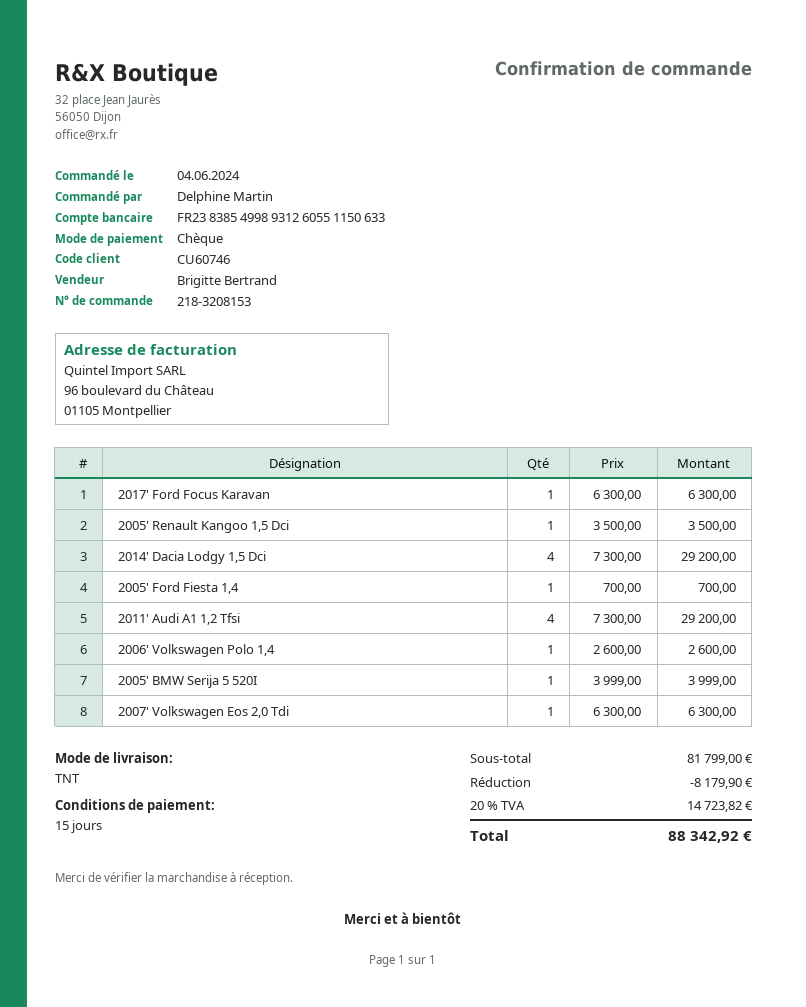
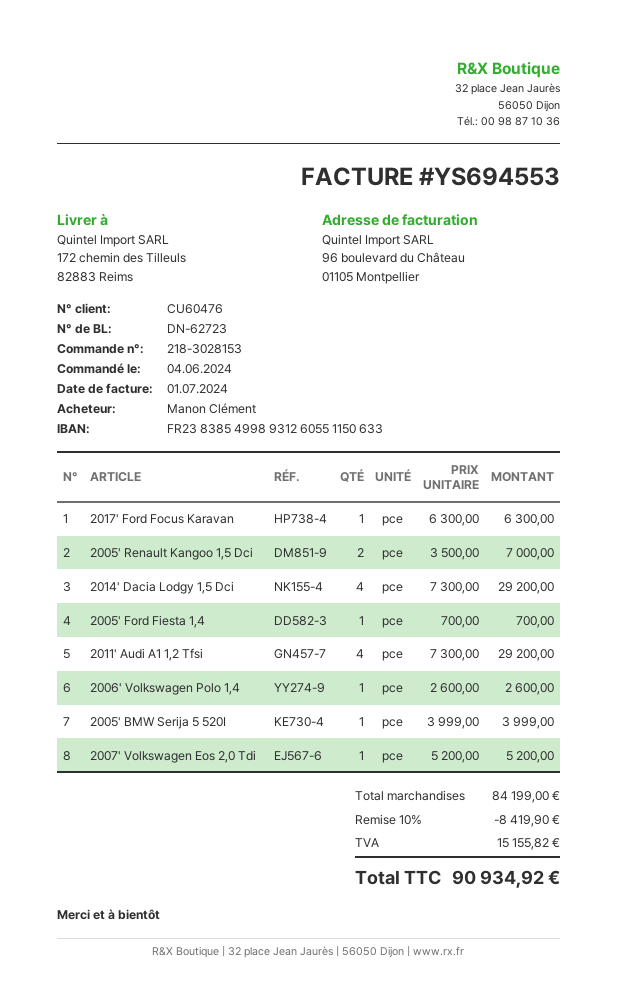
order number: 218-3208153 -> 218-3028153
customer number: CU60746 -> CU60476
ordered by: Delphine Martin -> Manon Clément
2005' Renault Kangoo 1,5 Dci: 1 x 3500.00 = 3500.00 -> 2 x 3500.00 = 7000.00
2007' Volkswagen Eos 2,0 Tdi: 1 x 6300.00 = 6300.00 -> 1 x 5200.00 = 5200.00
subtotal: 81799.00 -> 84199.00
discount: 8179.90 -> 8419.90
tax: 14723.82 -> 15155.82
total: 88342.92 -> 90934.92

